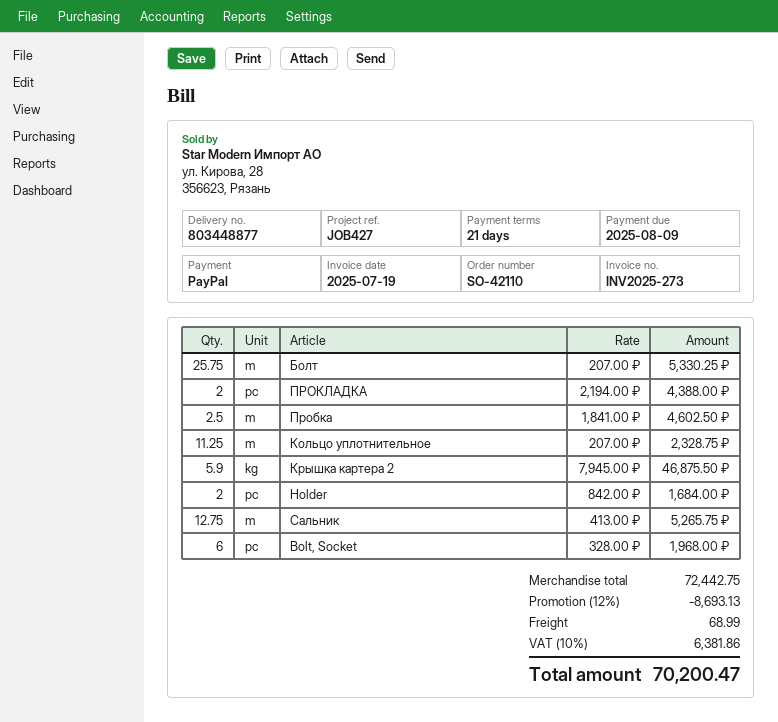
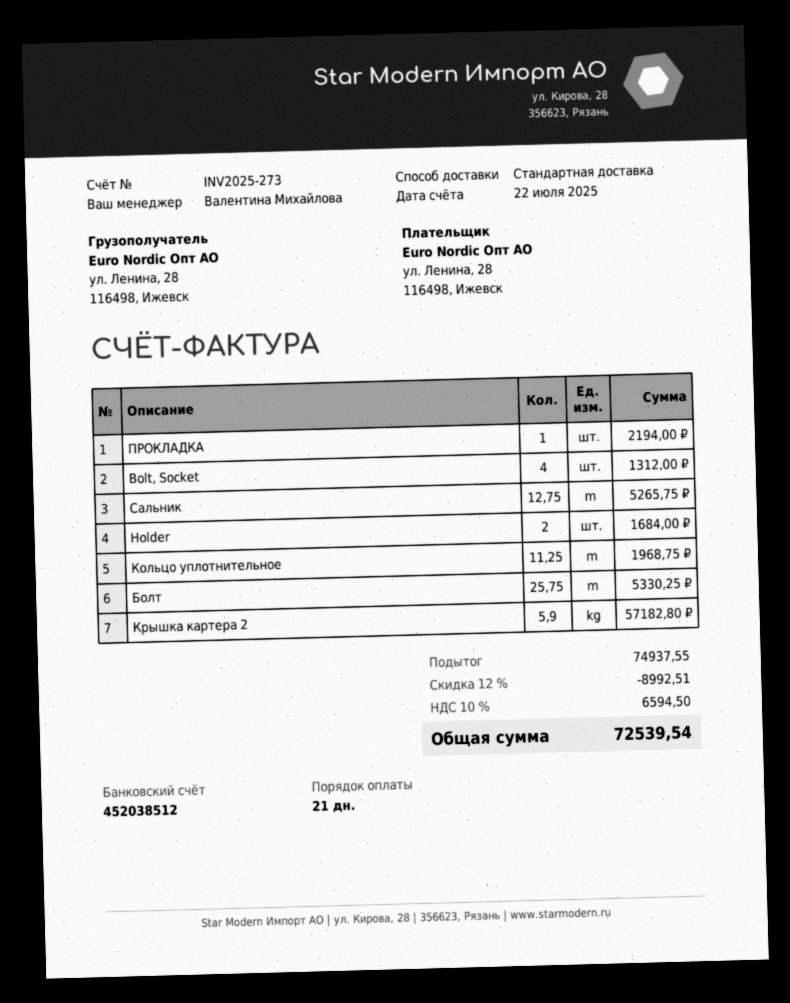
invoice date: 2025-07-19 -> 2025-07-22
ПРОКЛАДКА: 2 for 4388.00 -> 1 for 2194.00
Пробка: 2.5 for 4602.50 -> none
Кольцо уплотнительное: 11.25 for 2328.75 -> 11.25 for 1968.75
Крышка картера 2: 5.9 for 46875.50 -> 5.9 for 57182.80
Bolt, Socket: 6 for 1968.00 -> 4 for 1312.00
subtotal: 72442.75 -> 74937.55
discount: 12% = 8693.13 -> 12% = 8992.51
shipping: 68.99 -> none
tax: 10% = 6381.86 -> 10% = 6594.50
total: 70200.47 -> 72539.54

